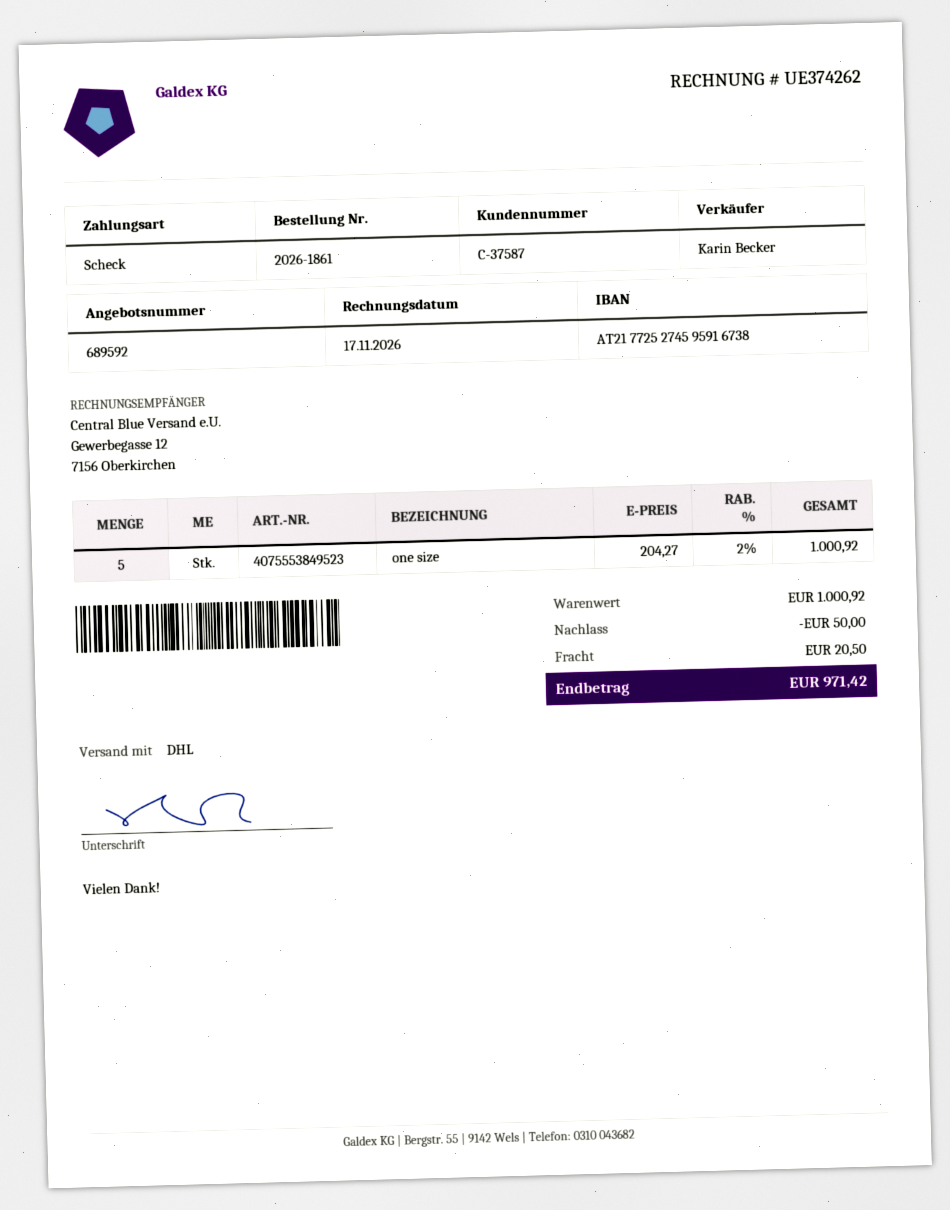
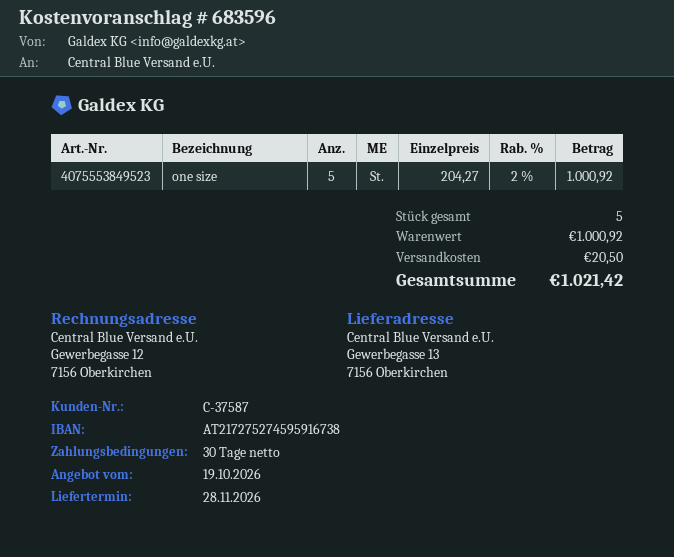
quote number: 689592 -> 683596
bank account: AT217725274595916738 -> AT217275274595916738
discount: 50.00 -> none
total: 971.42 -> 1021.42

